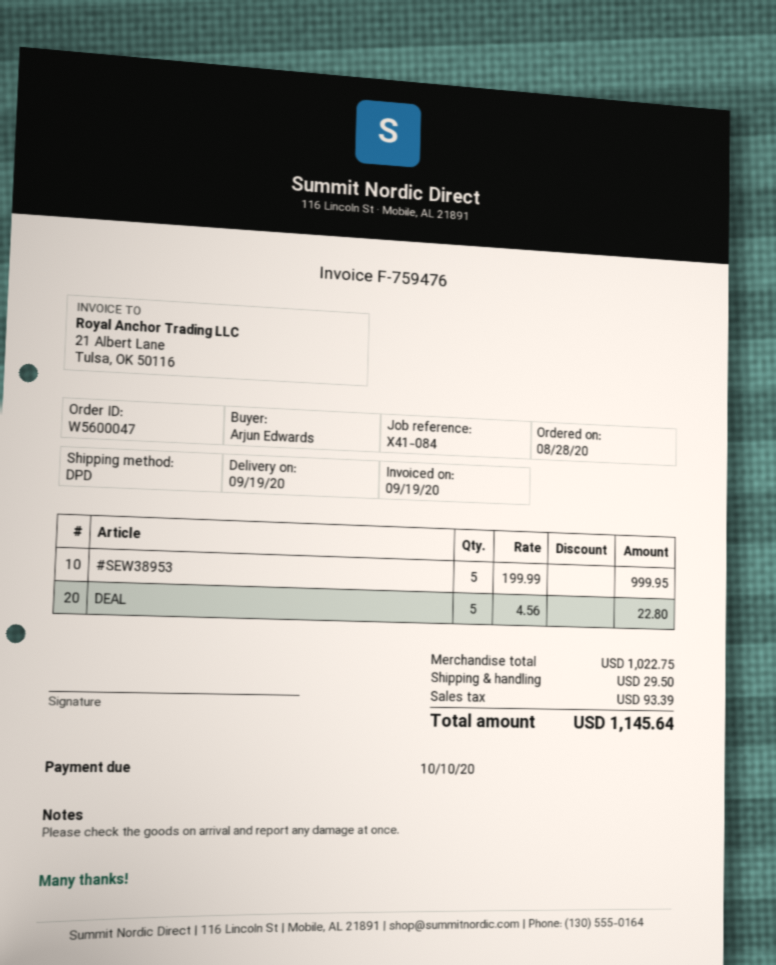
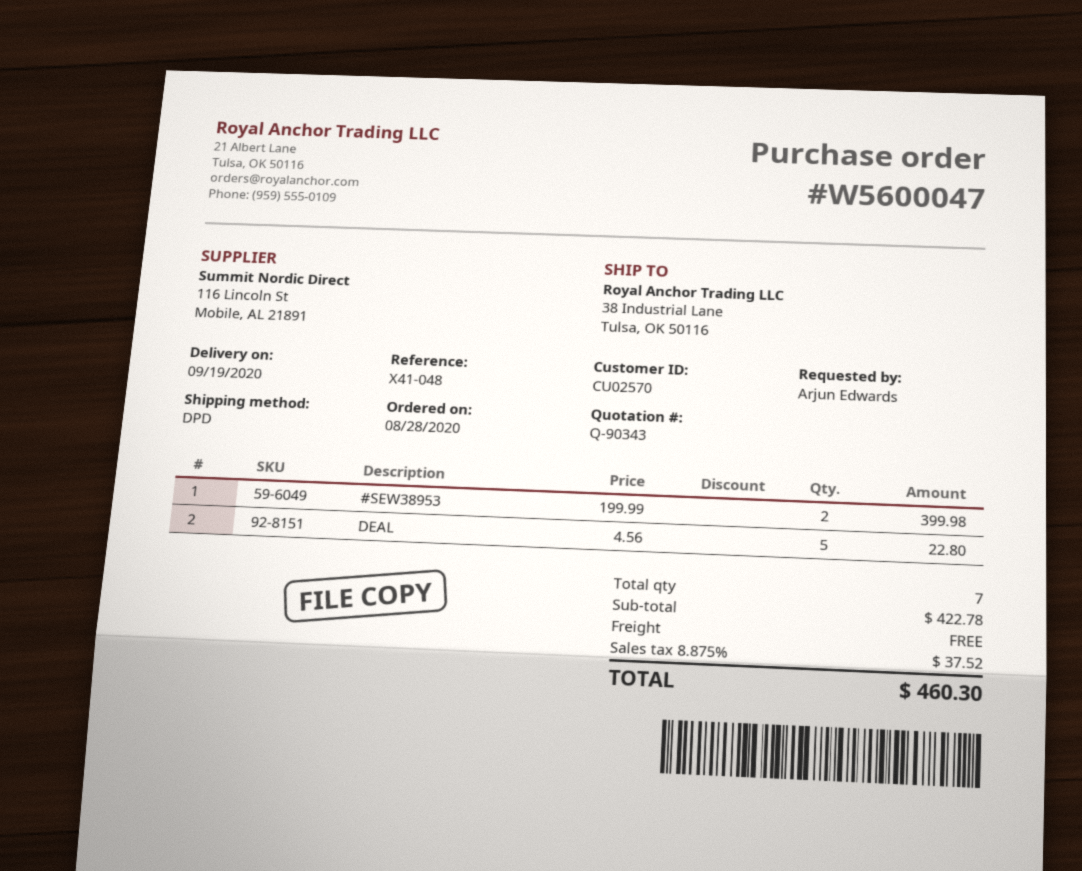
reference: X41-084 -> X41-048
#SEW38953: 5 x 199.99 = 999.95 -> 2 x 199.99 = 399.98
subtotal: 1022.75 -> 422.78
shipping: 29.50 -> 0.00
tax: 93.39 -> 37.52
total: 1145.64 -> 460.30

